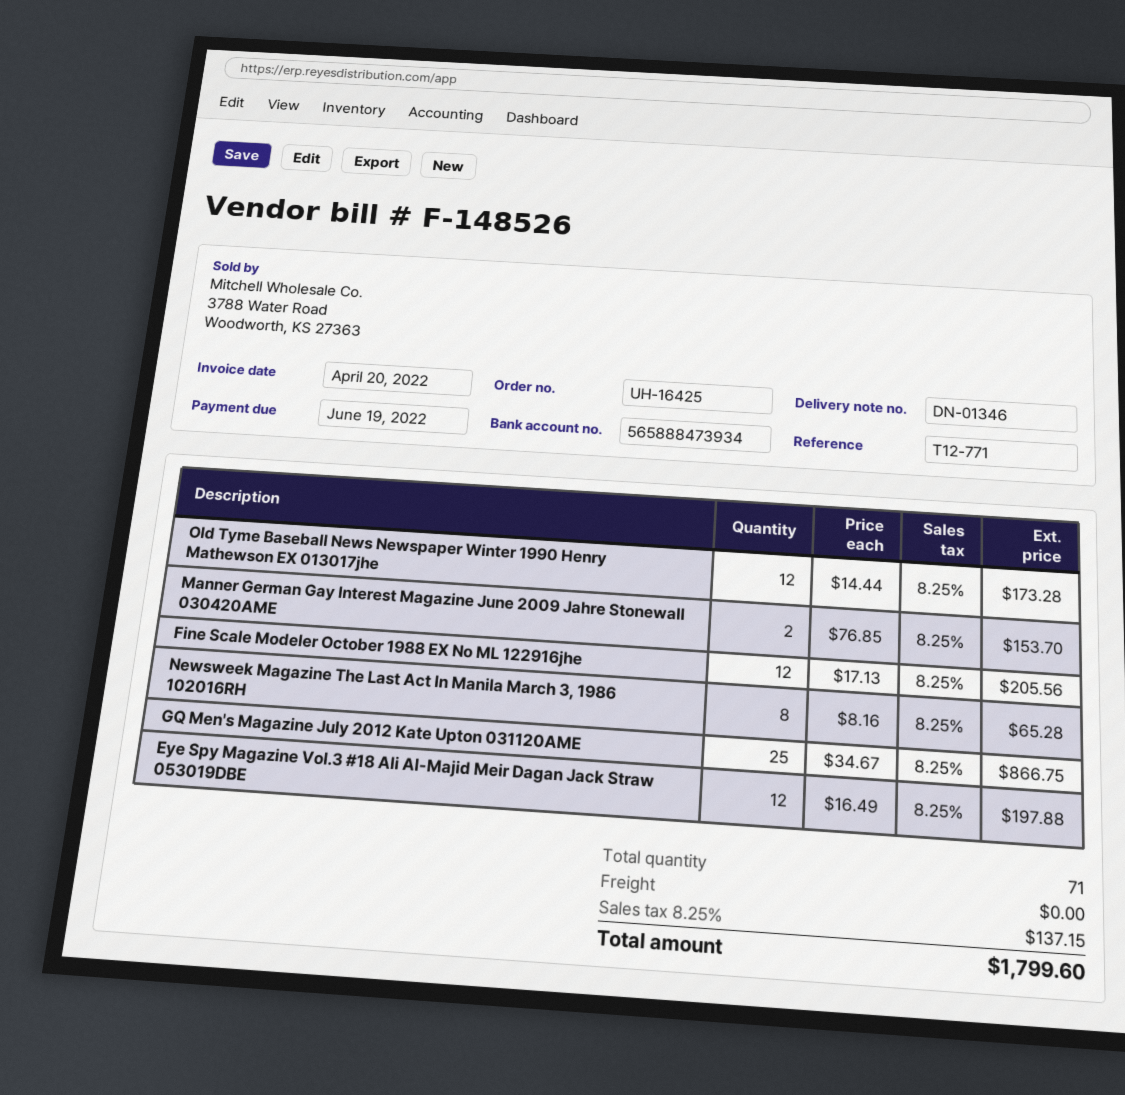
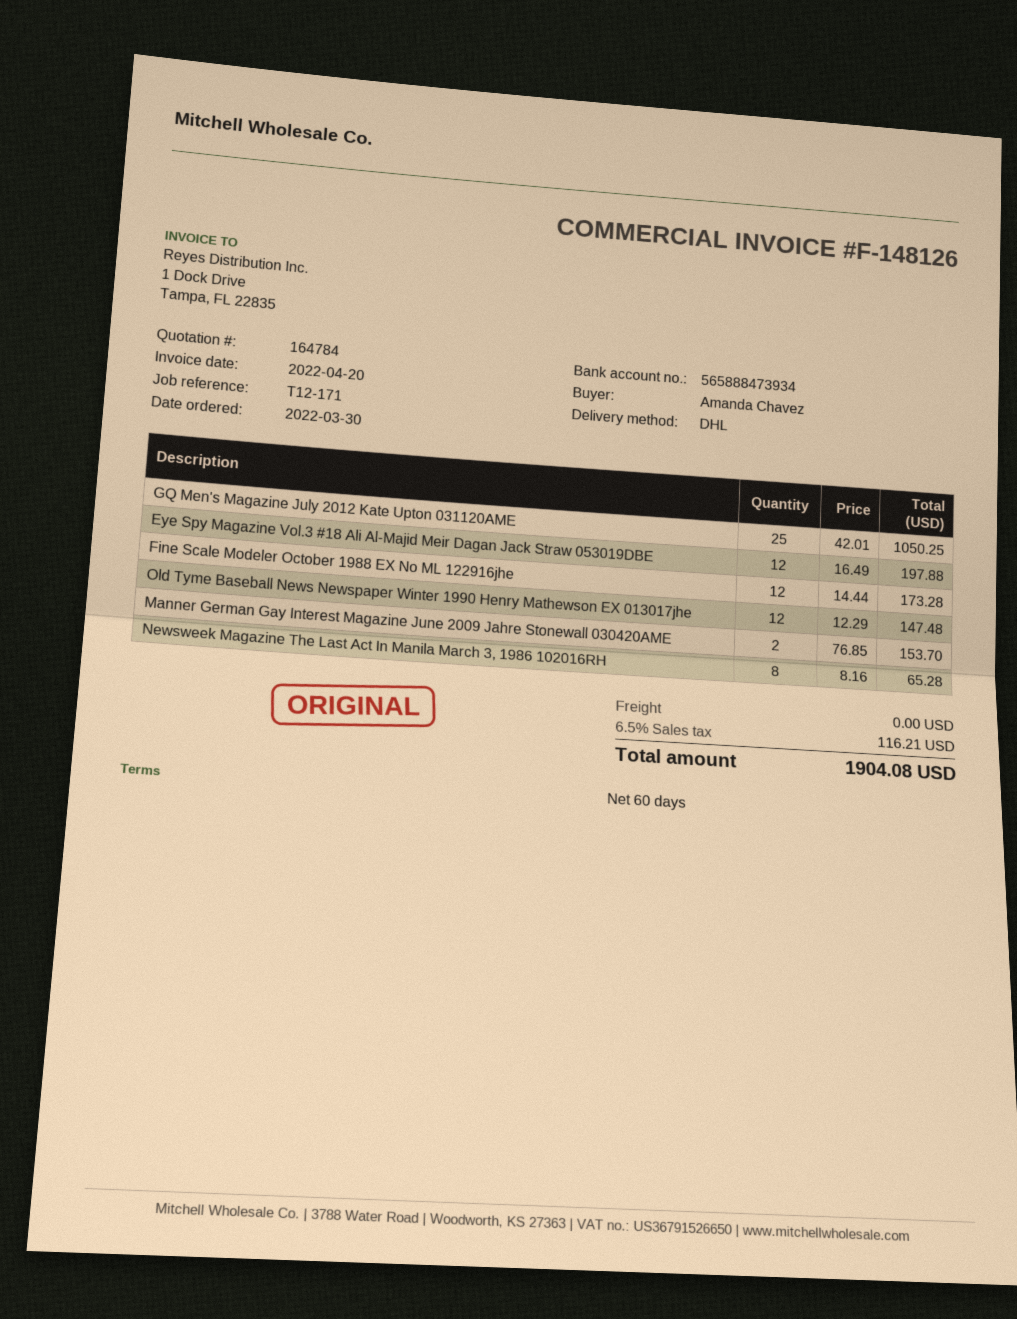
invoice number: F-148526 -> F-148126
reference: T12-771 -> T12-171
Old Tyme Baseball News Newspaper Winter 1990 Henry Mathewson EX 013017jhe: 12 x 14.44 = 173.28 -> 12 x 12.29 = 147.48
Fine Scale Modeler October 1988 EX No ML 122916jhe: 12 x 17.13 = 205.56 -> 12 x 14.44 = 173.28
GQ Men's Magazine July 2012 Kate Upton 031120AME: 25 x 34.67 = 866.75 -> 25 x 42.01 = 1050.25
tax: 8.25% = 137.15 -> 6.5% = 116.21
total: 1799.60 -> 1904.08

